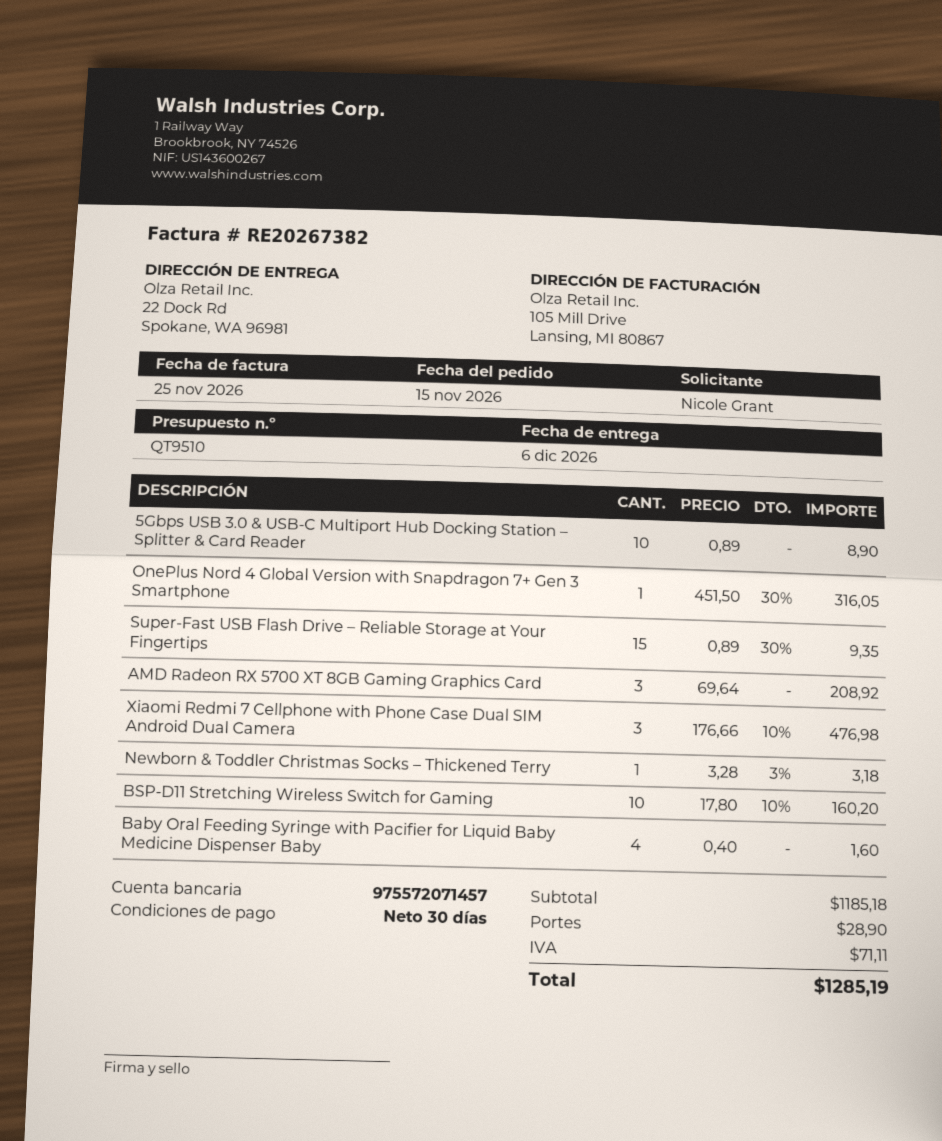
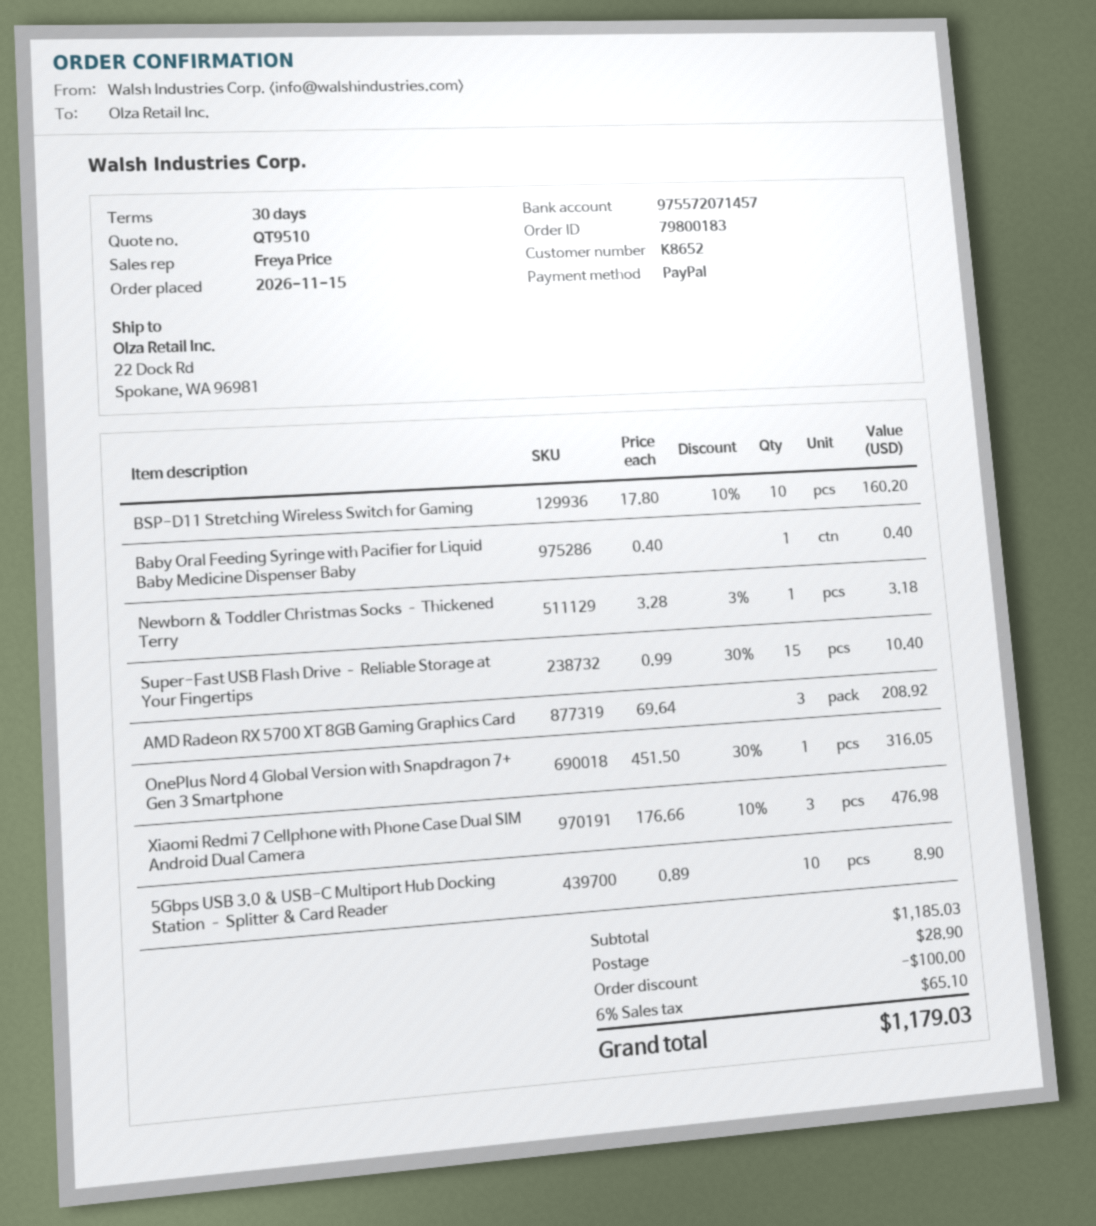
Super-Fast USB Flash Drive – Reliable Storage at Your Fingertips: 15 x 0.89 - 30% = 9.35 -> 15 x 0.99 - 30% = 10.40
Baby Oral Feeding Syringe with Pacifier for Liquid Baby Medicine Dispenser Baby: 4 x 0.40 = 1.60 -> 1 x 0.40 = 0.40
subtotal: 1185.18 -> 1185.03
discount: none -> 100.00
tax: 71.11 -> 65.10
total: 1285.19 -> 1179.03

